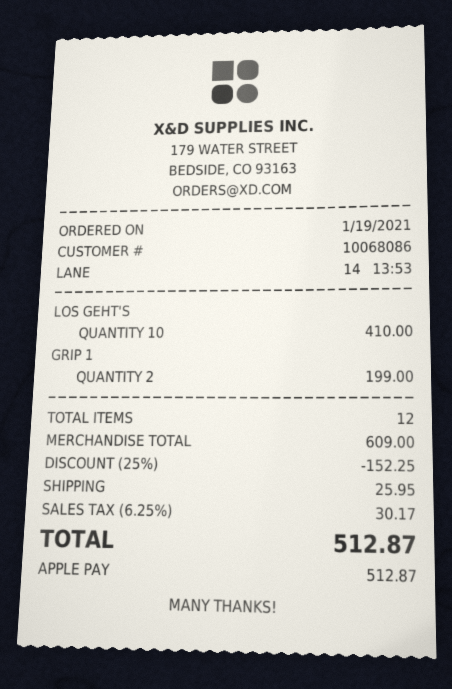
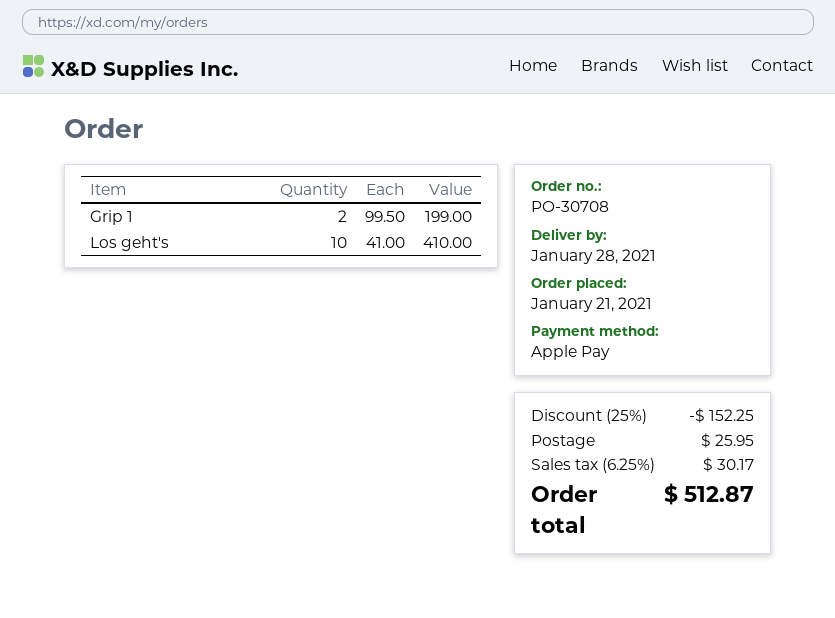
order date: 2021-01-19 -> 2021-01-21

